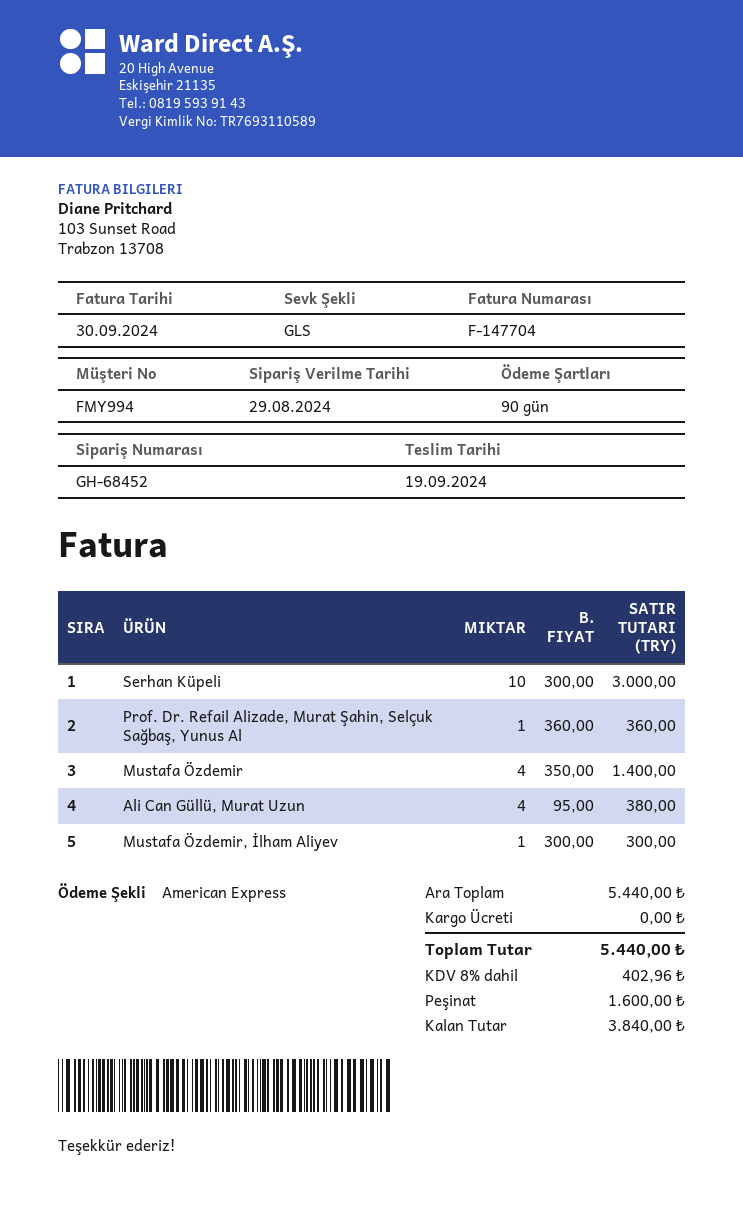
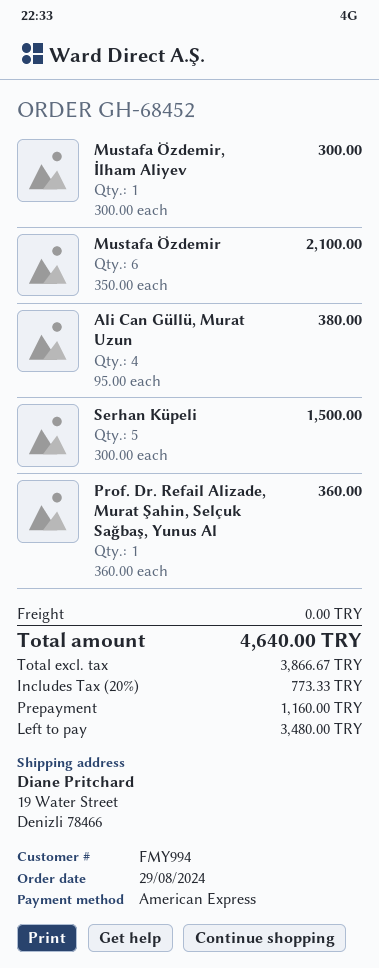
Serhan Küpeli: 10 x 300.00 = 3000.00 -> 5 x 300.00 = 1500.00
Mustafa Özdemir: 4 x 350.00 = 1400.00 -> 6 x 350.00 = 2100.00
tax: 8% = 402.96 -> 20% = 773.33
total: 5440.00 -> 4640.00
deposit: 1600.00 -> 1160.00
balance: 3840.00 -> 3480.00

